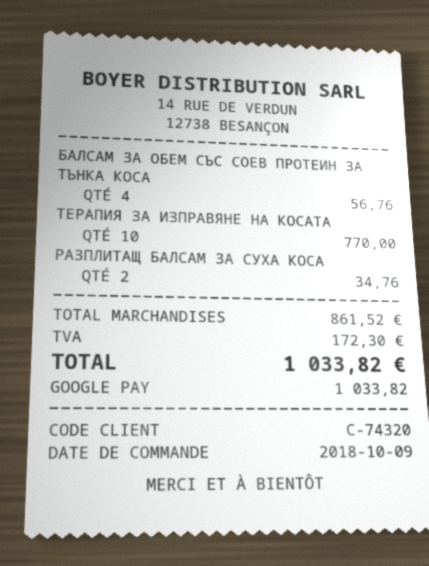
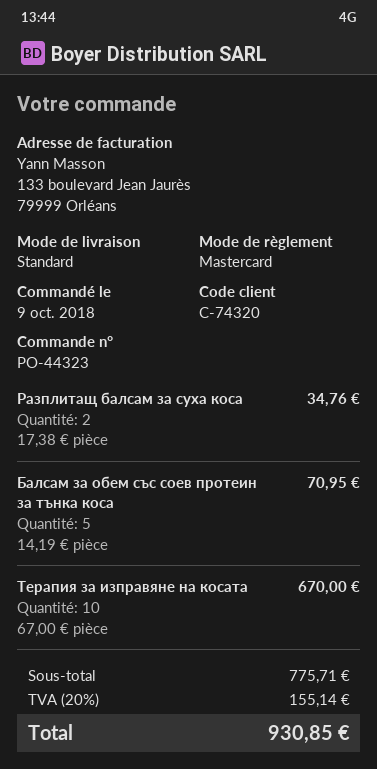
payment method: Google Pay -> Mastercard
БАЛСАМ ЗА ОБЕМ СЪС СОЕВ ПРОТЕИН ЗА ТЪНКА КОСА: 4 for 56.76 -> 5 for 70.95
ТЕРАПИЯ ЗА ИЗПРАВЯНЕ НА КОСАТА: 10 for 770.00 -> 10 for 670.00
subtotal: 861.52 -> 775.71
tax: 172.30 -> 155.14
total: 1033.82 -> 930.85

